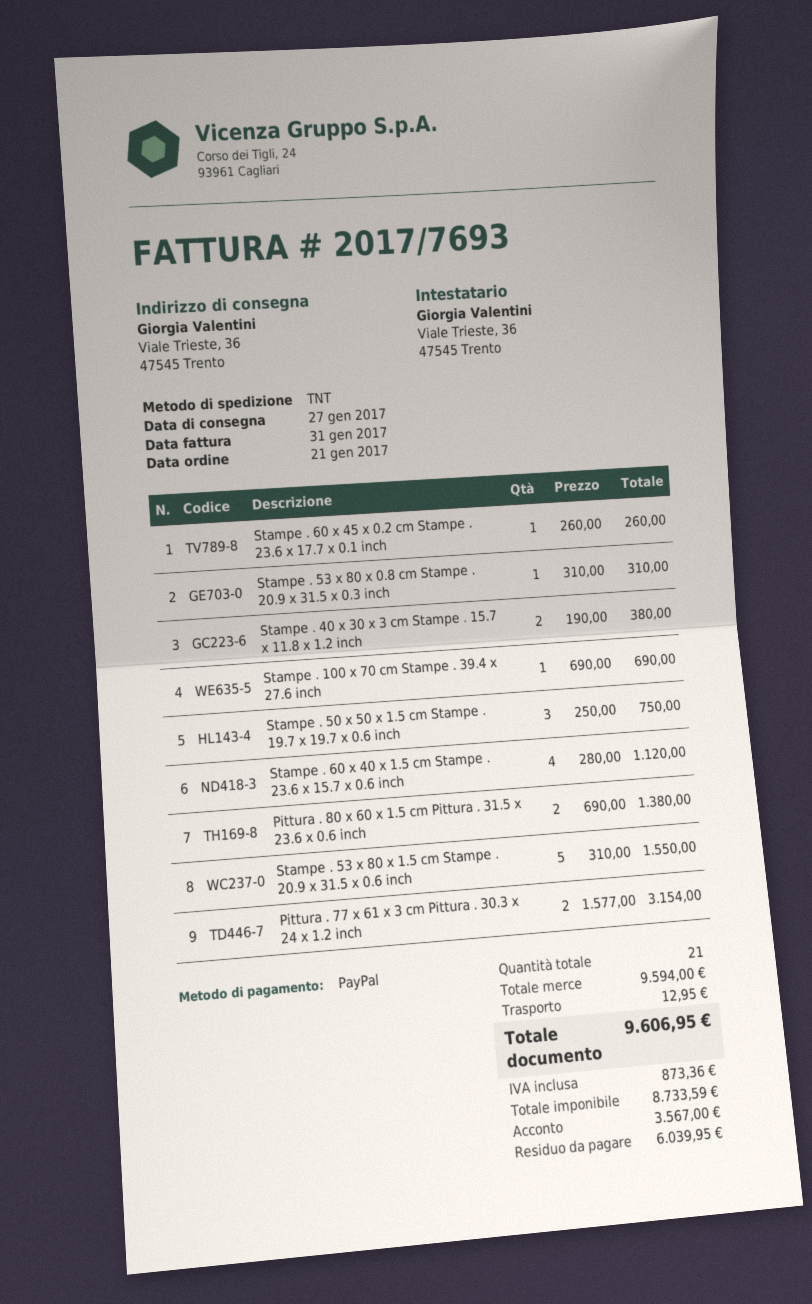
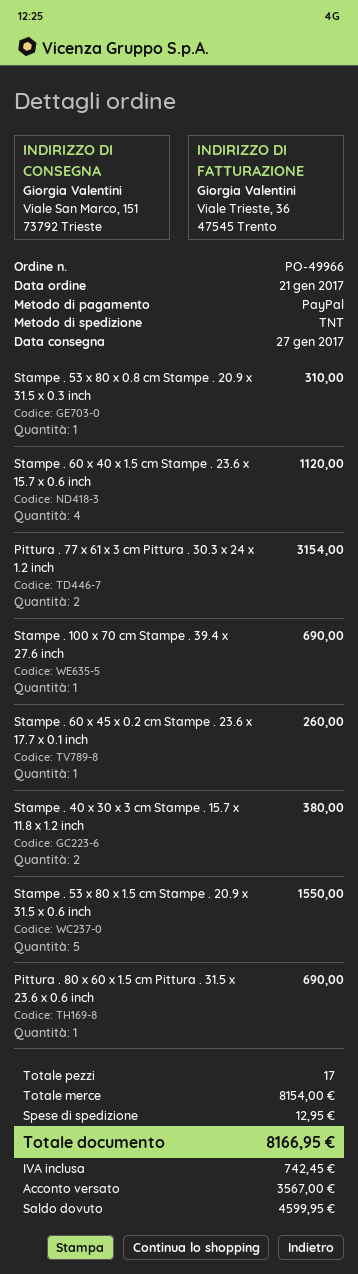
ship to: Viale Trieste, 36, 47545 Trento -> Viale San Marco, 151, 73792 Trieste
Stampe . 50 x 50 x 1.5 cm Stampe . 19.7 x 19.7 x 0.6 inch: 3 for 750.00 -> none
Pittura . 80 x 60 x 1.5 cm Pittura . 31.5 x 23.6 x 0.6 inch: 2 for 1380.00 -> 1 for 690.00
total quantity: 21 -> 17
subtotal: 9594.00 -> 8154.00
tax: 873.36 -> 742.45
total: 9606.95 -> 8166.95
balance: 6039.95 -> 4599.95

